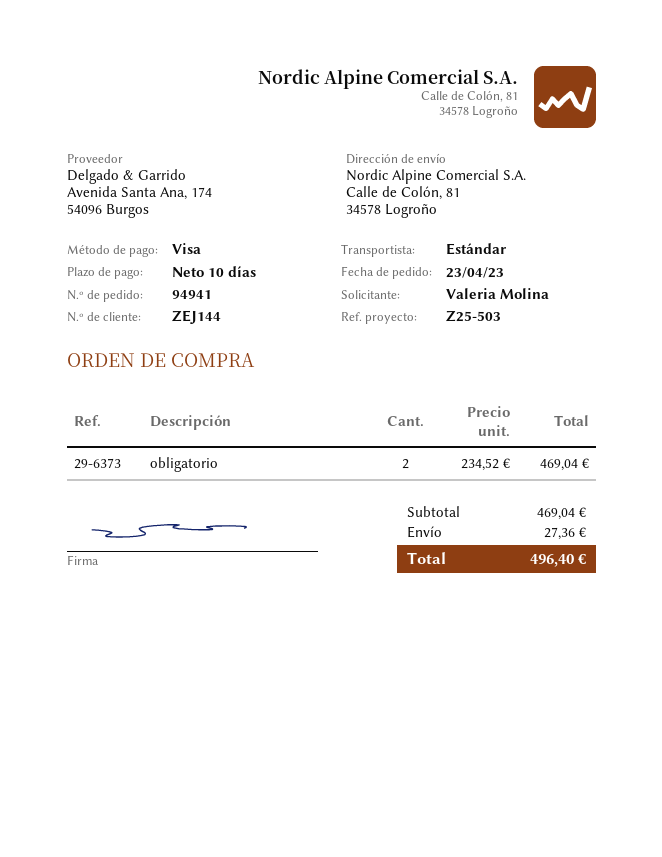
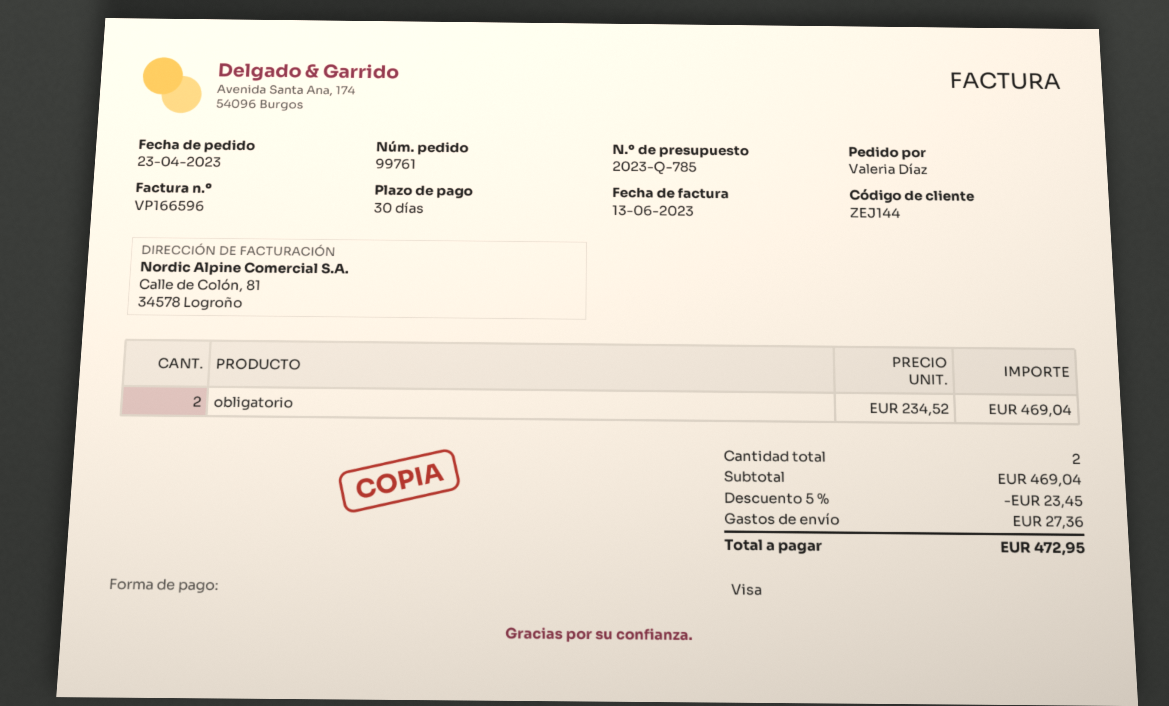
order number: 94941 -> 99761
payment terms: 10 days -> 30 days
ordered by: Valeria Molina -> Valeria Díaz
discount: none -> 5% = 23.45
total: 496.40 -> 472.95

